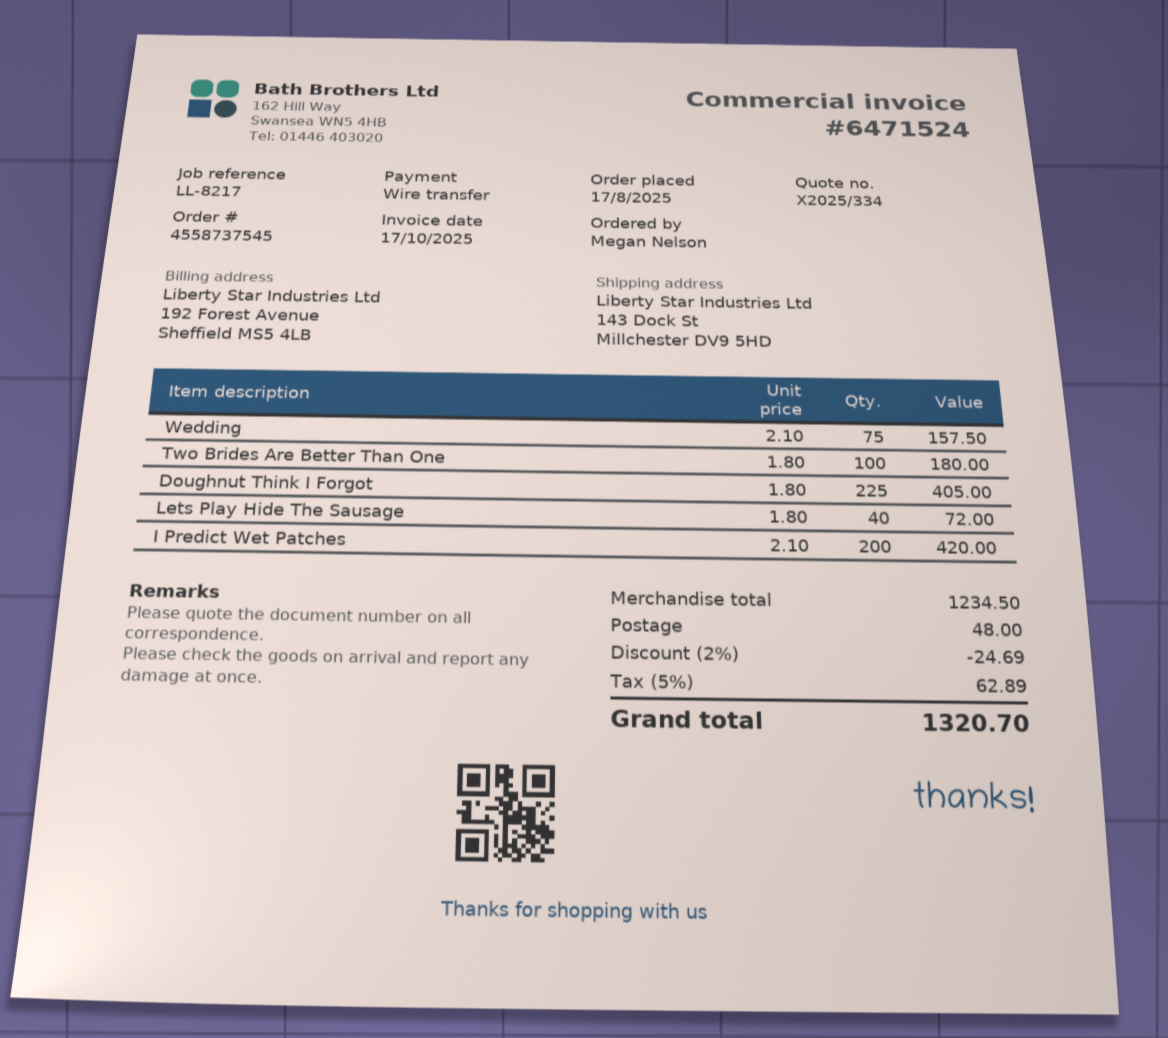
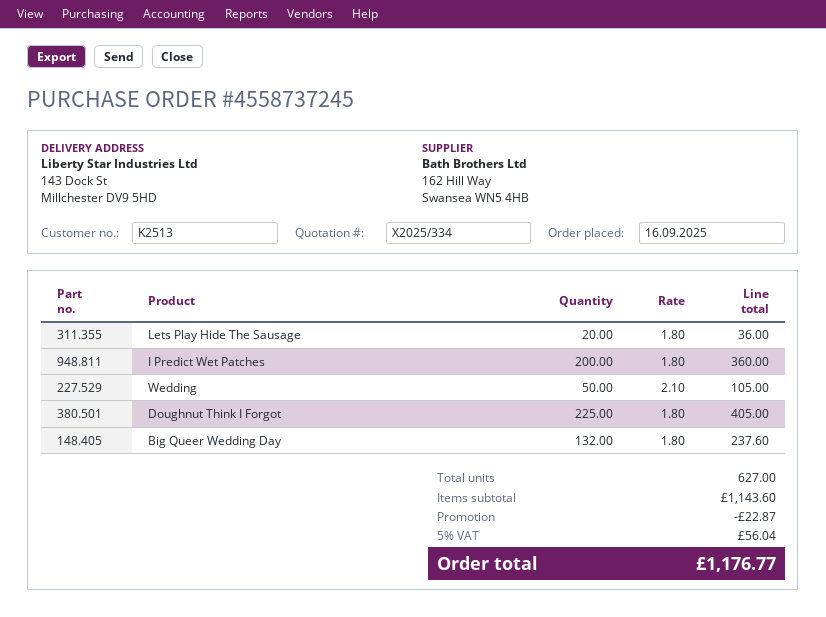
order number: 4558737545 -> 4558737245
order date: 2025-08-17 -> 2025-09-16
Wedding: 75 x 2.10 = 157.50 -> 50 x 2.10 = 105.00
Two Brides Are Better Than One: 100 x 1.80 = 180.00 -> none
Lets Play Hide The Sausage: 40 x 1.80 = 72.00 -> 20 x 1.80 = 36.00
I Predict Wet Patches: 200 x 2.10 = 420.00 -> 200 x 1.80 = 360.00
Big Queer Wedding Day: none -> 132 x 1.80 = 237.60
subtotal: 1234.50 -> 1143.60
discount: 24.69 -> 22.87
shipping: 48.00 -> none
tax: 5% = 62.89 -> 5% = 56.04
total: 1320.70 -> 1176.77

